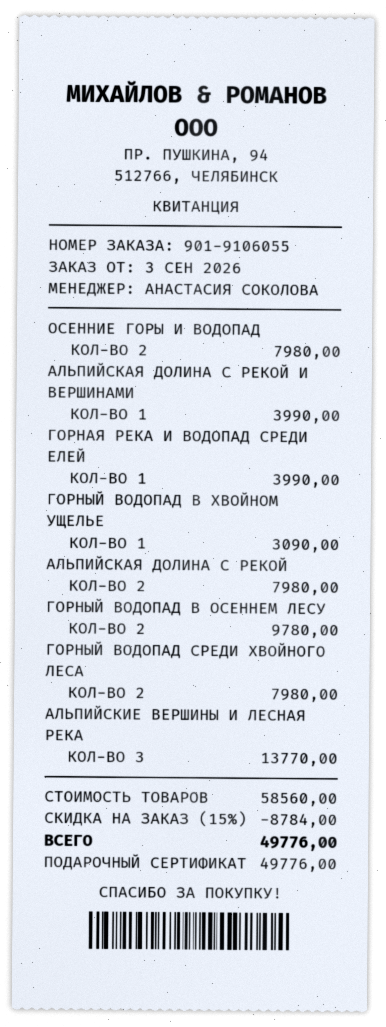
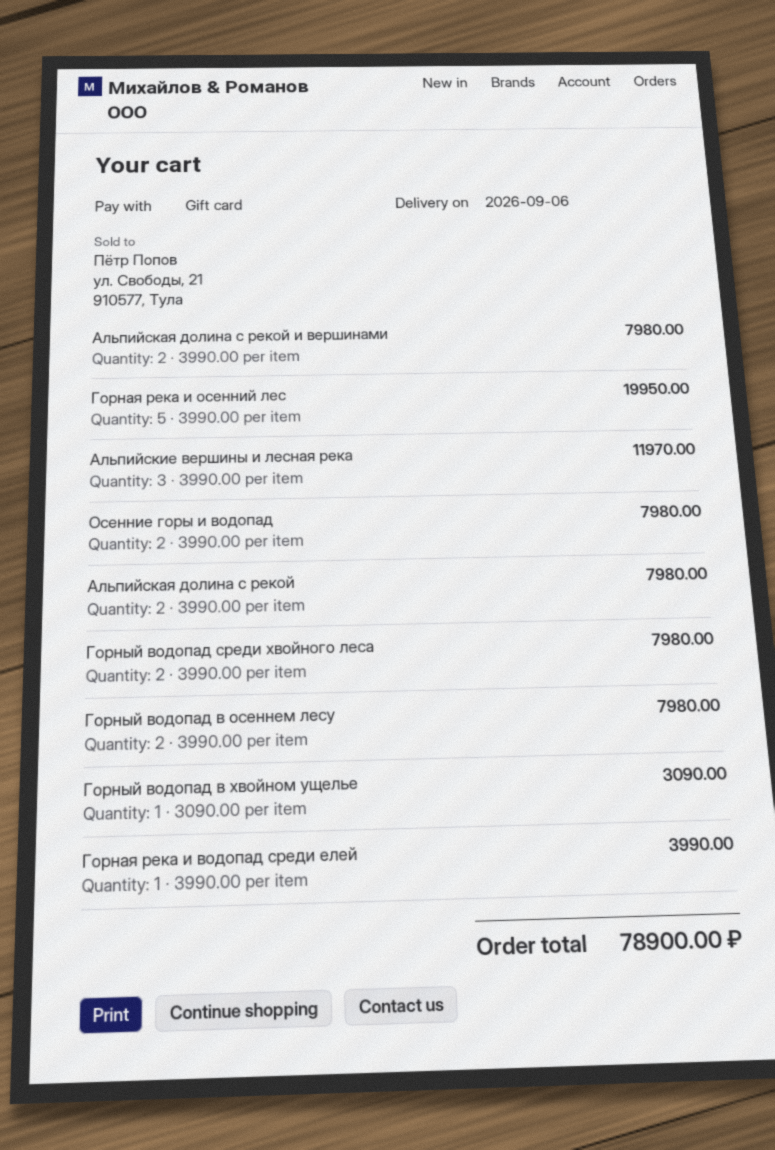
АЛЬПИЙСКАЯ ДОЛИНА С РЕКОЙ И ВЕРШИНАМИ: 1 for 3990.00 -> 2 for 7980.00
ГОРНЫЙ ВОДОПАД В ОСЕННЕМ ЛЕСУ: 2 for 9780.00 -> 2 for 7980.00
АЛЬПИЙСКИЕ ВЕРШИНЫ И ЛЕСНАЯ РЕКА: 3 for 13770.00 -> 3 for 11970.00
Горная река и осенний лес: none -> 5 for 19950.00
discount: 15% = 8784.00 -> none
total: 49776.00 -> 78900.00

